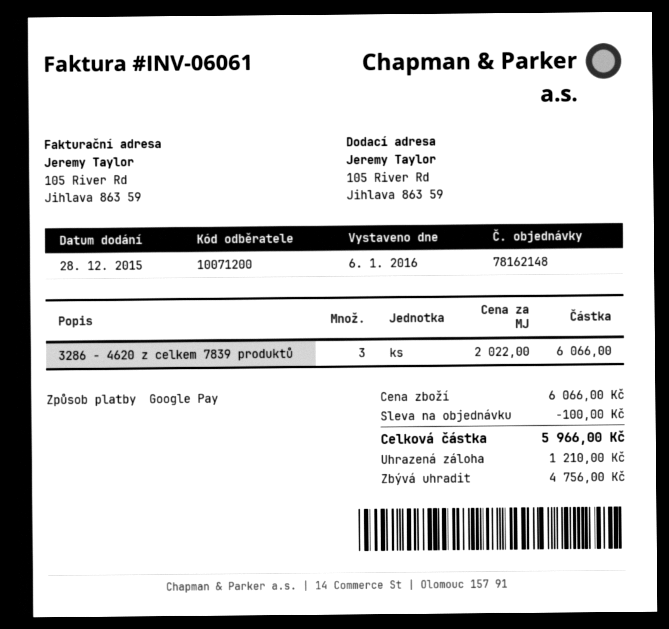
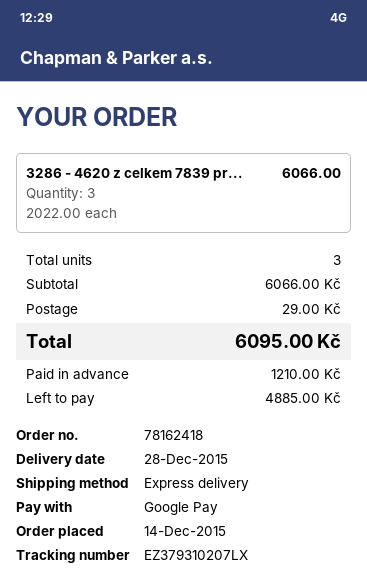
order number: 78162148 -> 78162418
discount: 100.00 -> none
shipping: none -> 29.00
total: 5966.00 -> 6095.00
balance: 4756.00 -> 4885.00

